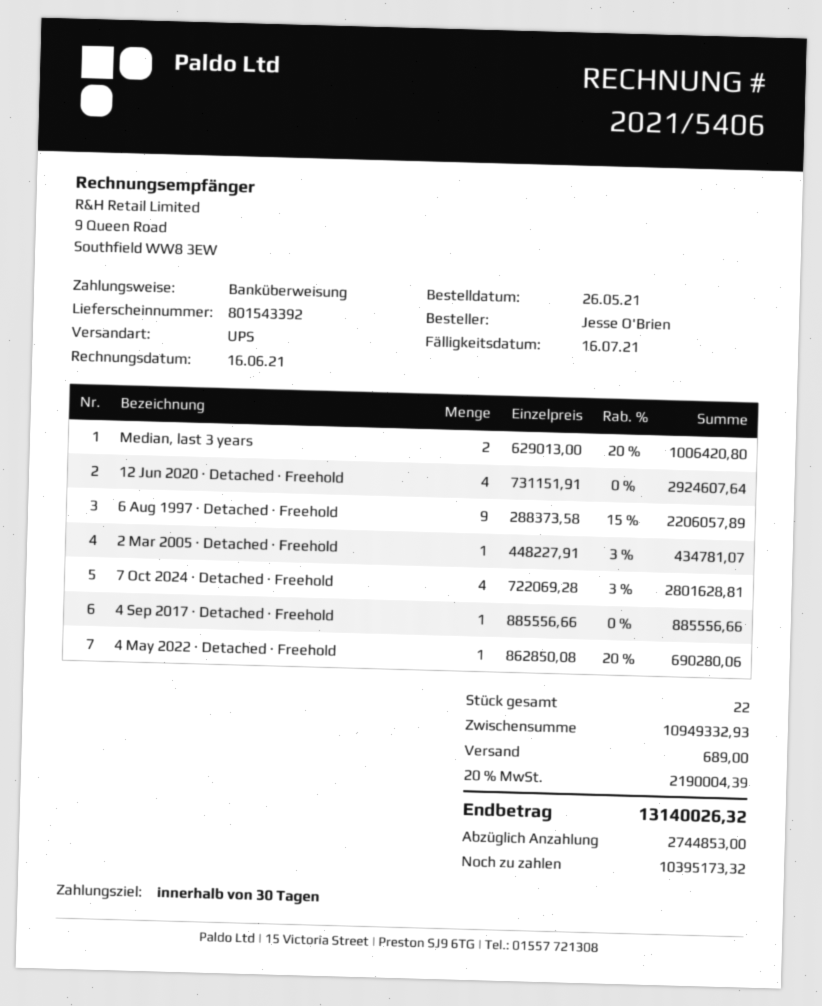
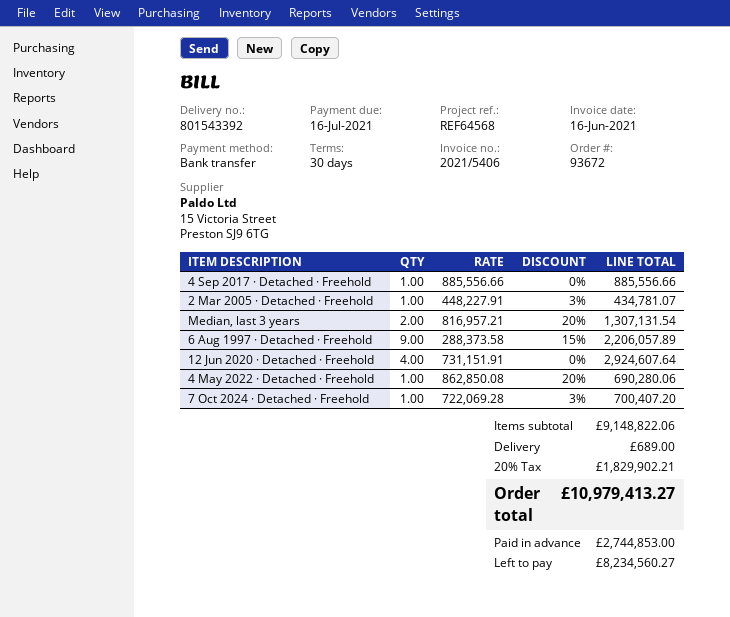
Median, last 3 years: 2 x 629013.00 - 20% = 1006420.80 -> 2 x 816957.21 - 20% = 1307131.54
7 Oct 2024 · Detached · Freehold: 4 x 722069.28 - 3% = 2801628.81 -> 1 x 722069.28 - 3% = 700407.20
subtotal: 10949332.93 -> 9148822.06
tax: 20% = 2190004.39 -> 20% = 1829902.21
total: 13140026.32 -> 10979413.27
balance: 10395173.32 -> 8234560.27

